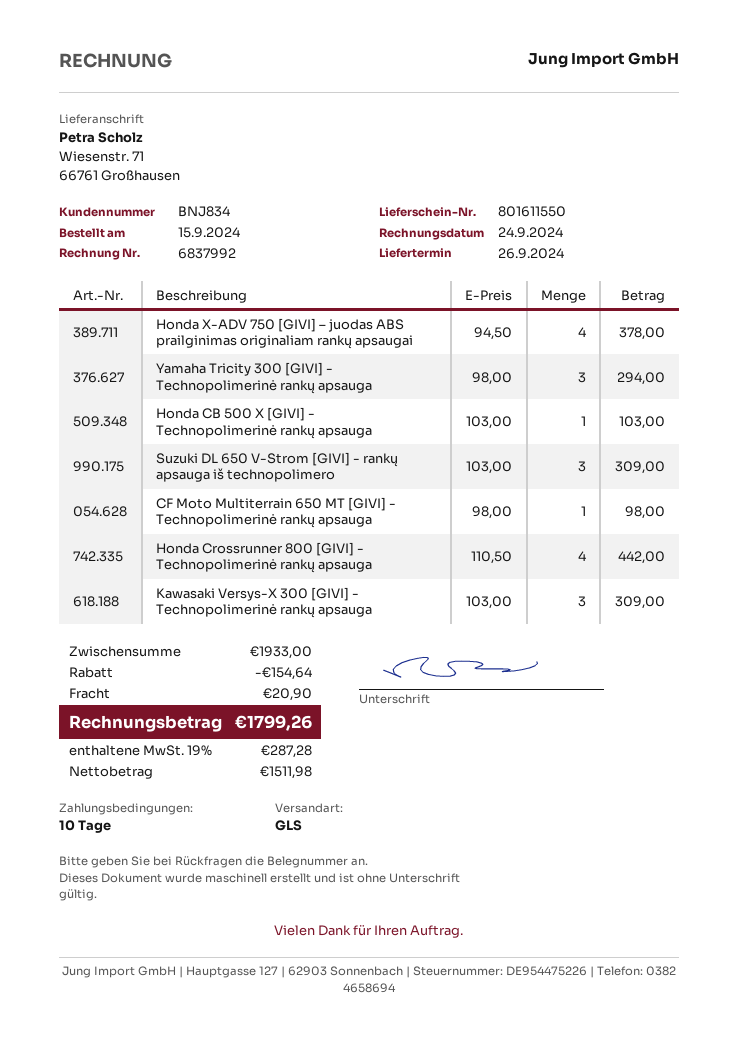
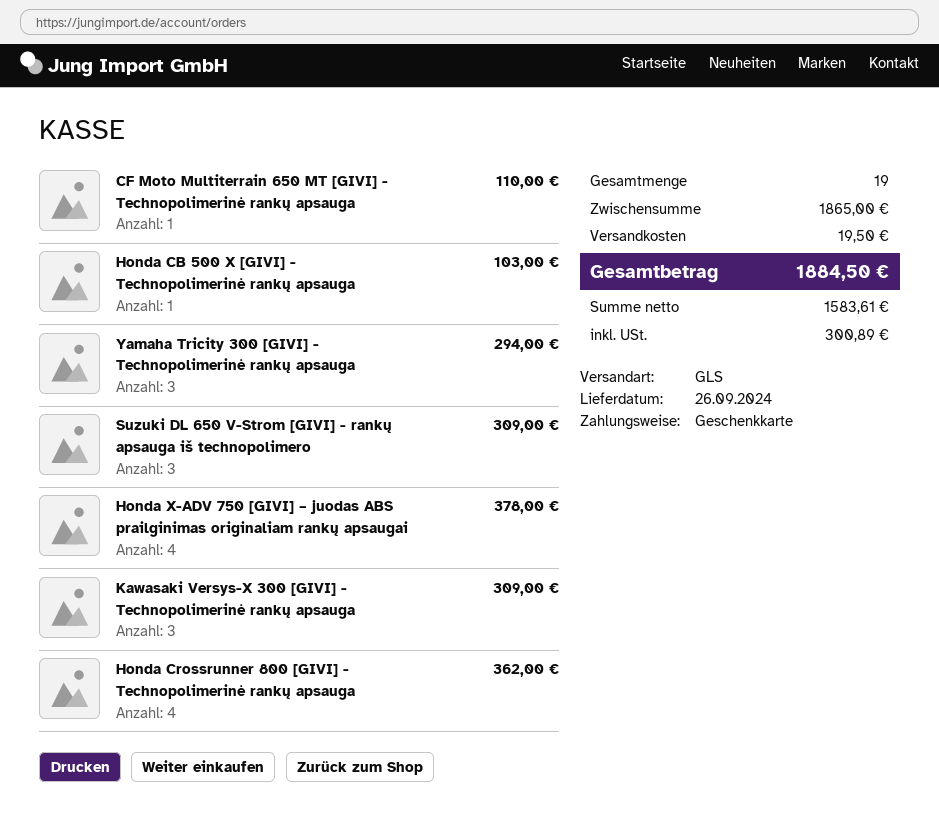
CF Moto Multiterrain 650 MT [GIVI] - Technopolimerinė rankų apsauga: 1 for 98.00 -> 1 for 110.00
Honda Crossrunner 800 [GIVI] - Technopolimerinė rankų apsauga: 4 for 442.00 -> 4 for 362.00
subtotal: 1933.00 -> 1865.00
discount: 154.64 -> none
shipping: 20.90 -> 19.50
net: 1511.98 -> 1583.61
tax: 287.28 -> 300.89
total: 1799.26 -> 1884.50

